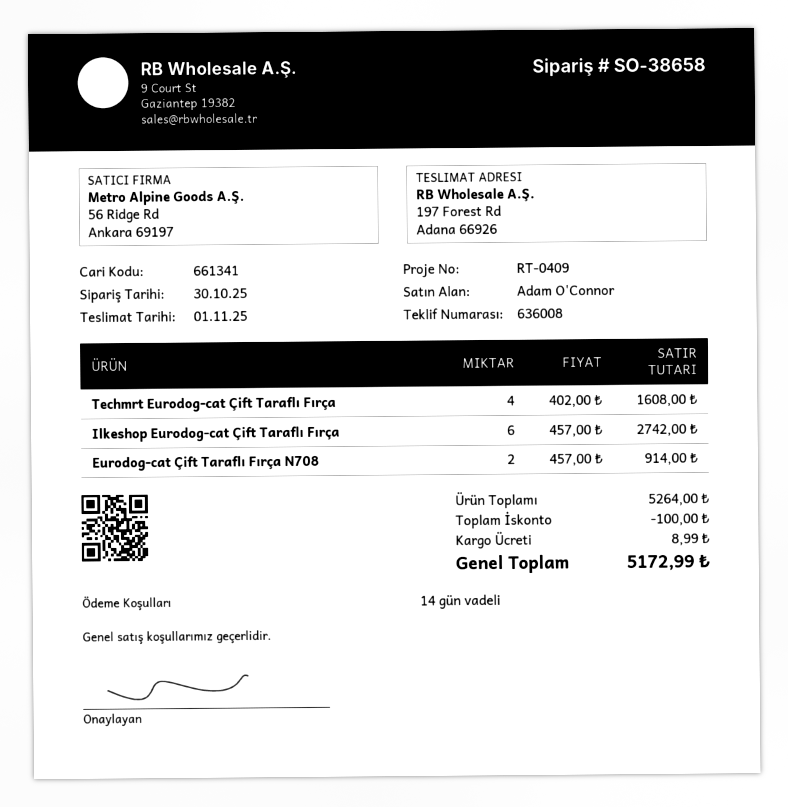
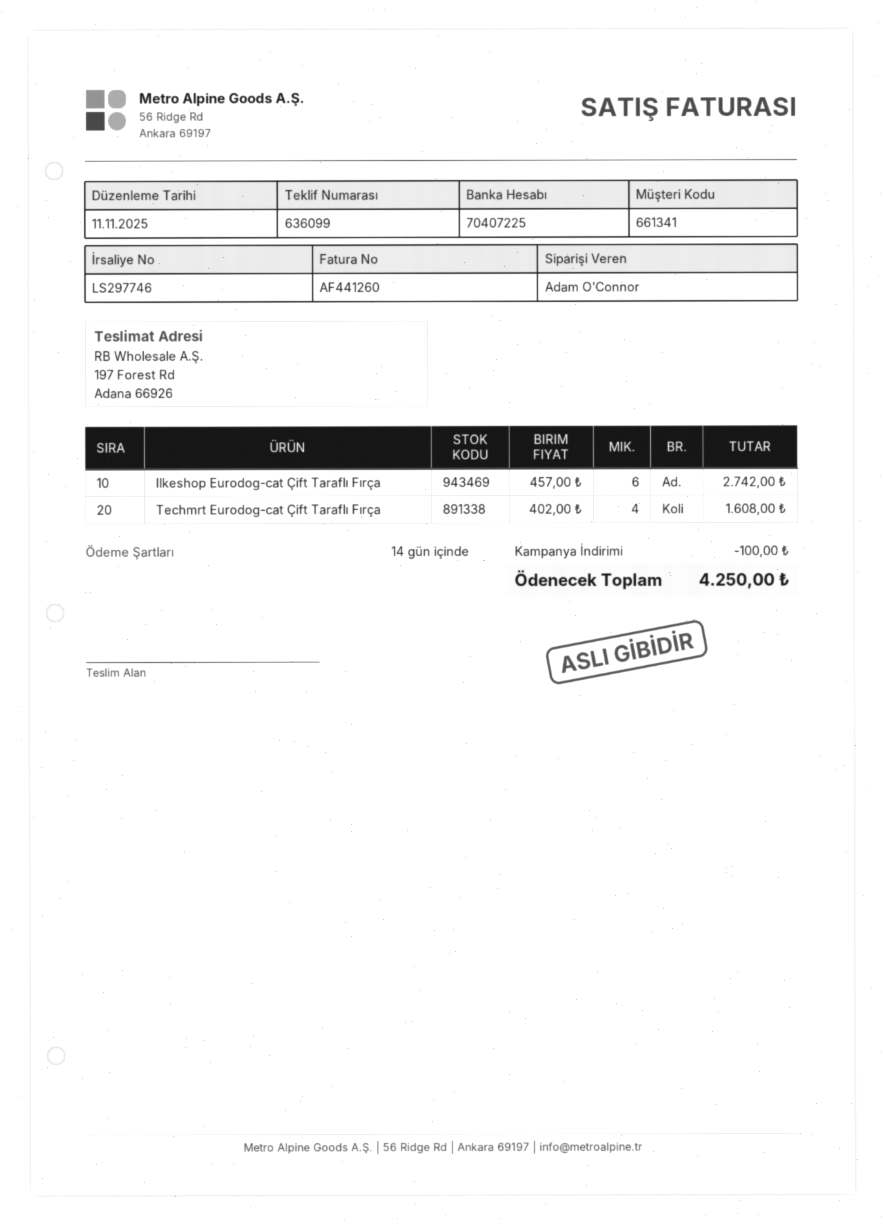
quote number: 636008 -> 636099
Eurodog-cat Çift Taraflı Fırça N708: 2 x 457.00 = 914.00 -> none
shipping: 8.99 -> none
total: 5172.99 -> 4250.00

